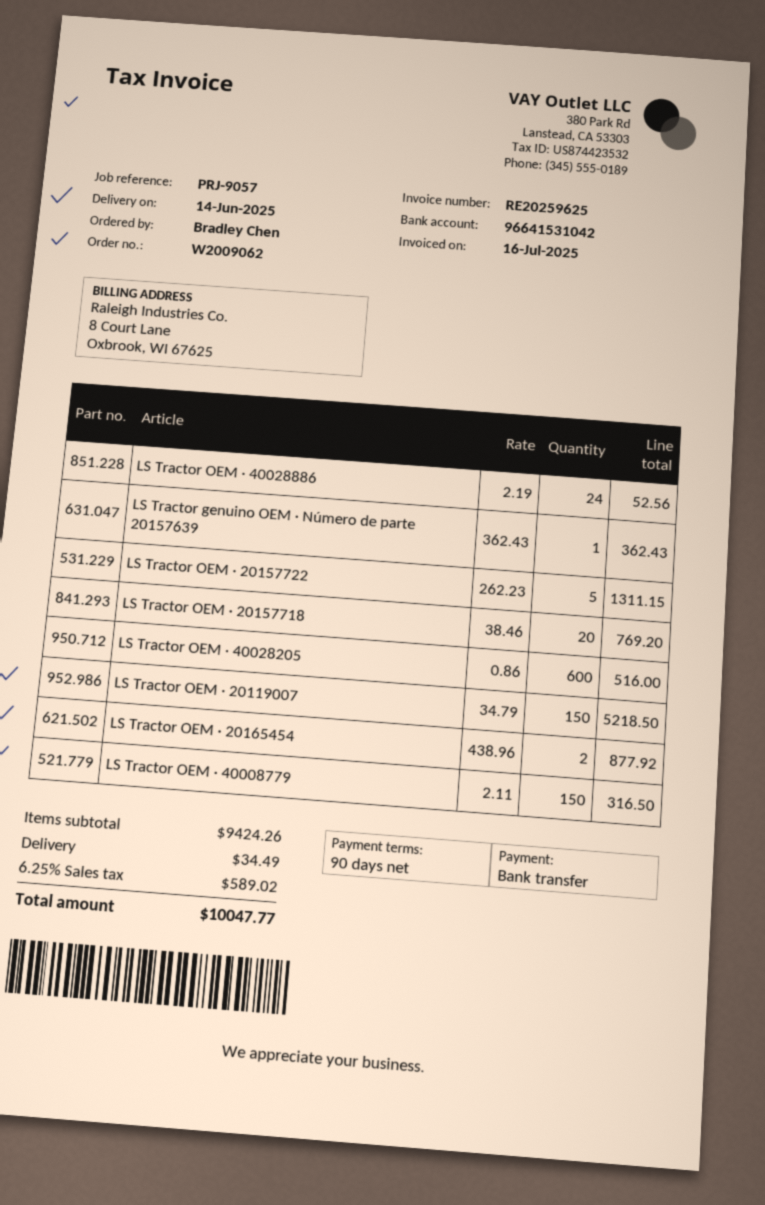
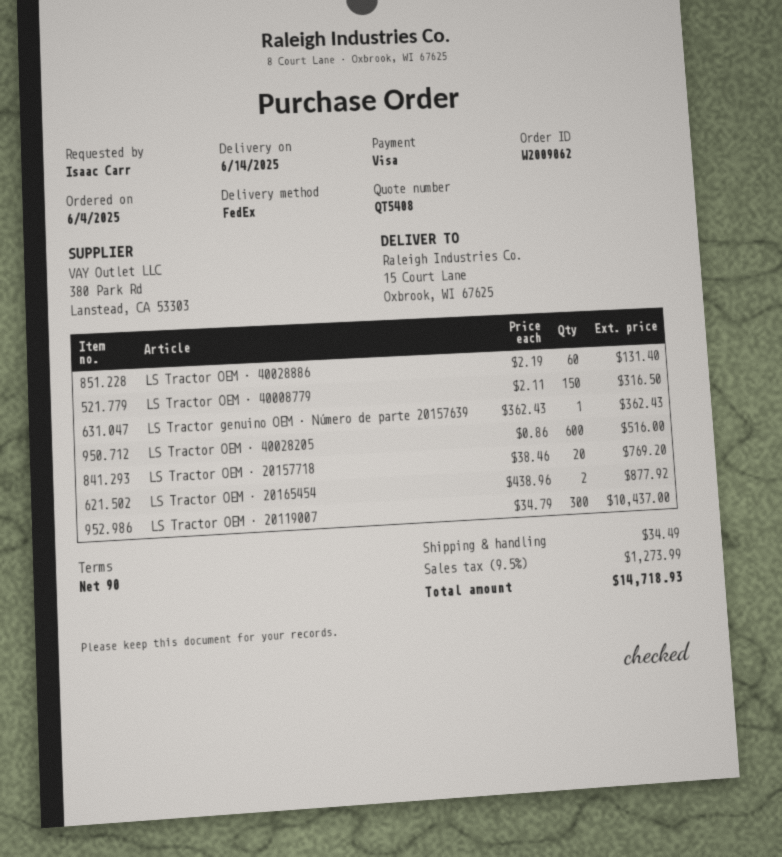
ordered by: Bradley Chen -> Isaac Carr
payment method: bank transfer -> Visa
LS Tractor OEM · 40028886: 24 x 2.19 = 52.56 -> 60 x 2.19 = 131.40
LS Tractor OEM · 20157722: 5 x 262.23 = 1311.15 -> none
LS Tractor OEM · 20119007: 150 x 34.79 = 5218.50 -> 300 x 34.79 = 10437.00
tax: 6.25% = 589.02 -> 9.5% = 1273.99
total: 10047.77 -> 14718.93

